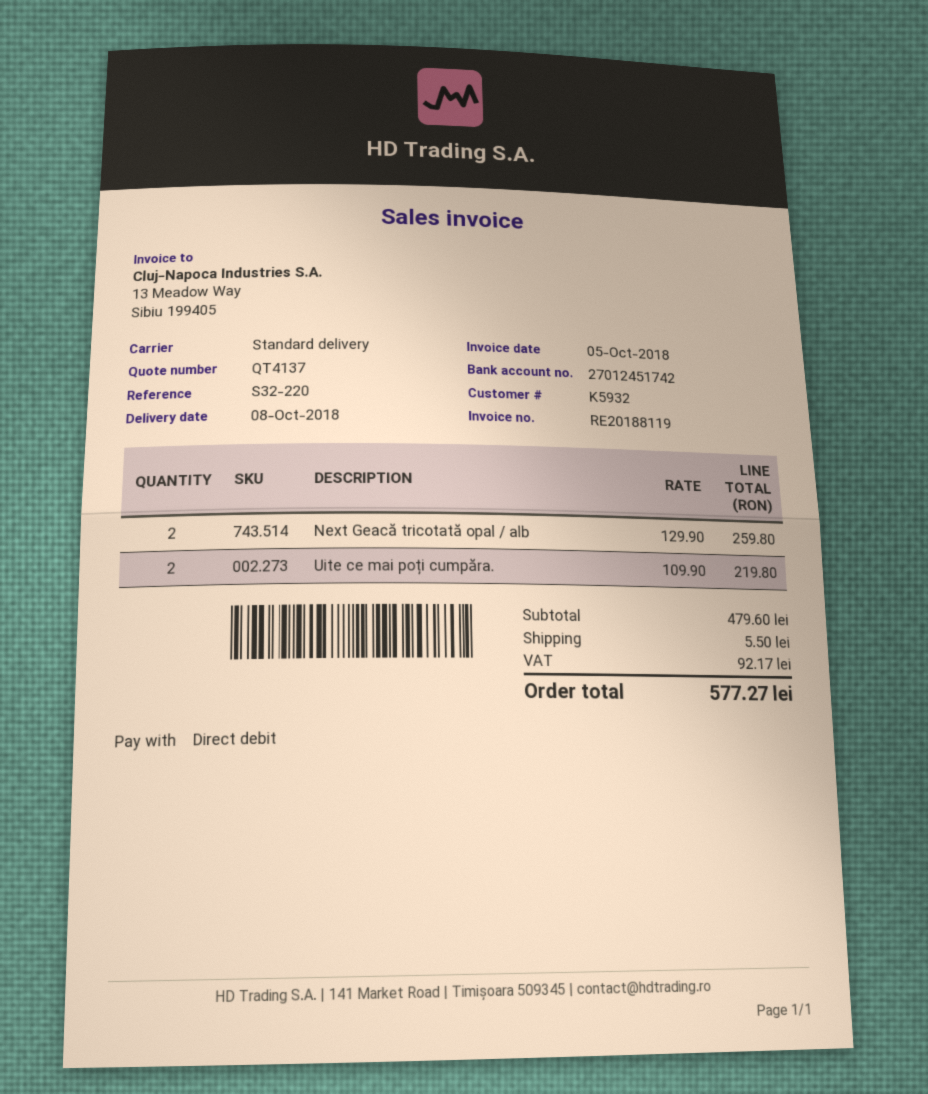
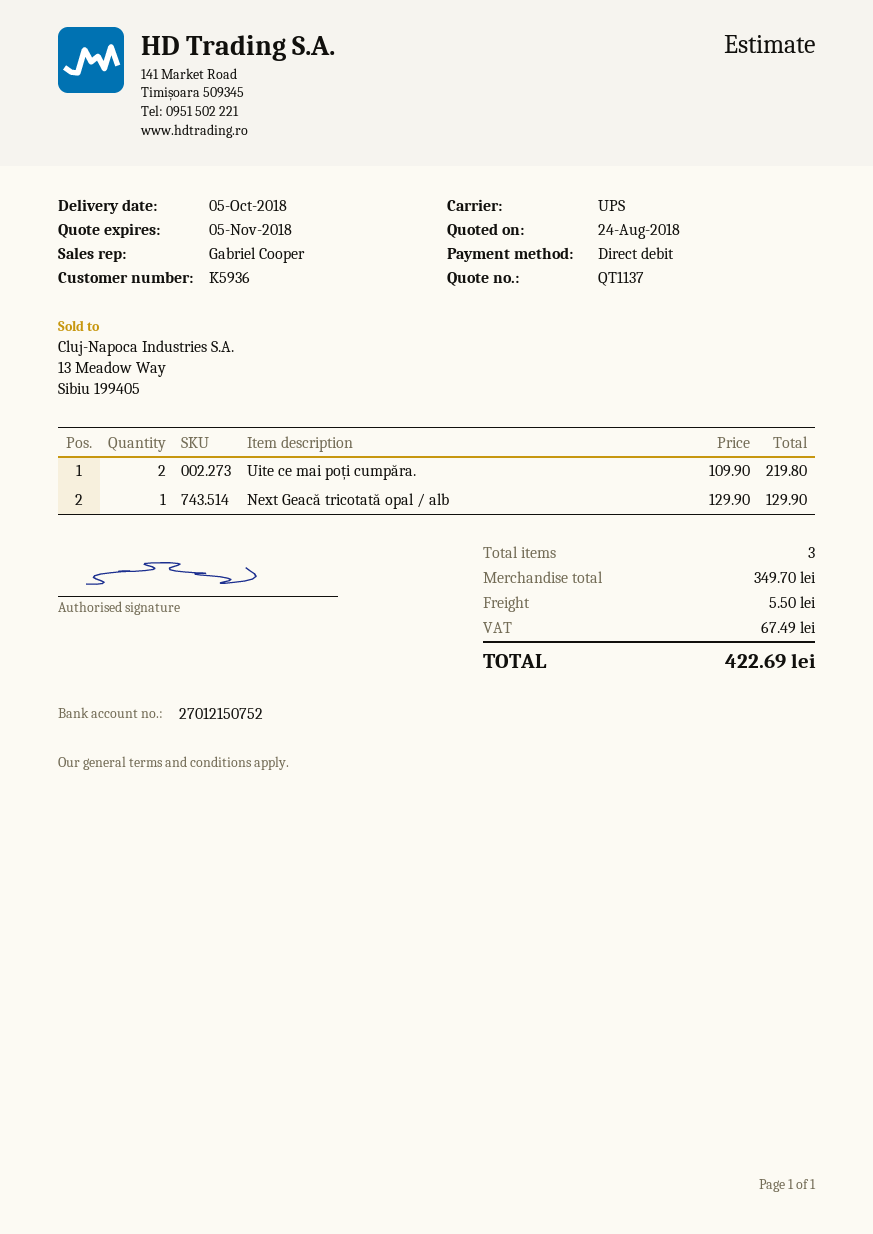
quote number: QT4137 -> QT1137
delivery date: 2018-10-08 -> 2018-10-05
customer number: K5932 -> K5936
bank account: 27012451742 -> 27012150752
shipping method: standard -> UPS
Next Geacă tricotată opal / alb: 2 x 129.90 = 259.80 -> 1 x 129.90 = 129.90
subtotal: 479.60 -> 349.70
tax: 92.17 -> 67.49
total: 577.27 -> 422.69

